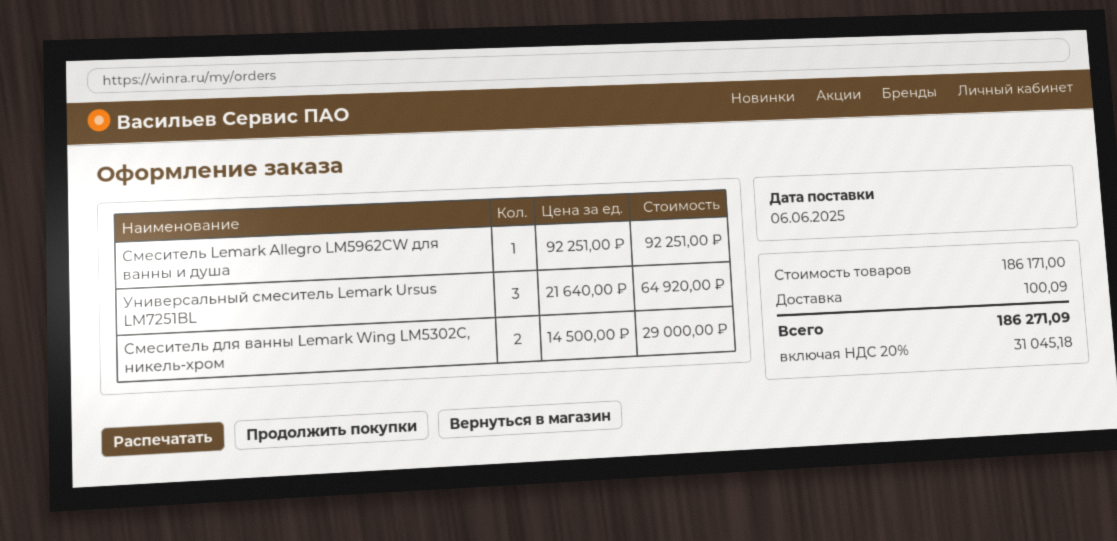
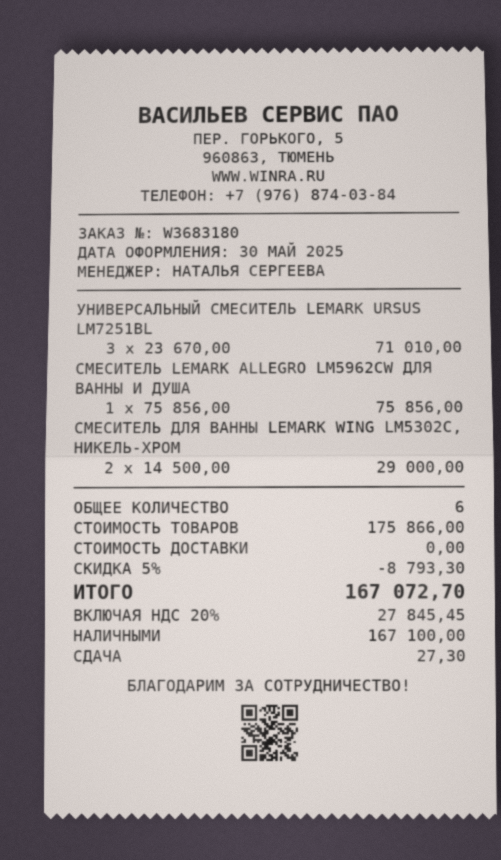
Смеситель Lemark Allegro LM5962CW для ванны и душа: 1 x 92251.00 = 92251.00 -> 1 x 75856.00 = 75856.00
Универсальный смеситель Lemark Ursus LM7251BL: 3 x 21640.00 = 64920.00 -> 3 x 23670.00 = 71010.00
subtotal: 186171.00 -> 175866.00
discount: none -> 5% = 8793.30
shipping: 100.09 -> 0.00
tax: 20% = 31045.18 -> 20% = 27845.45
total: 186271.09 -> 167072.70

